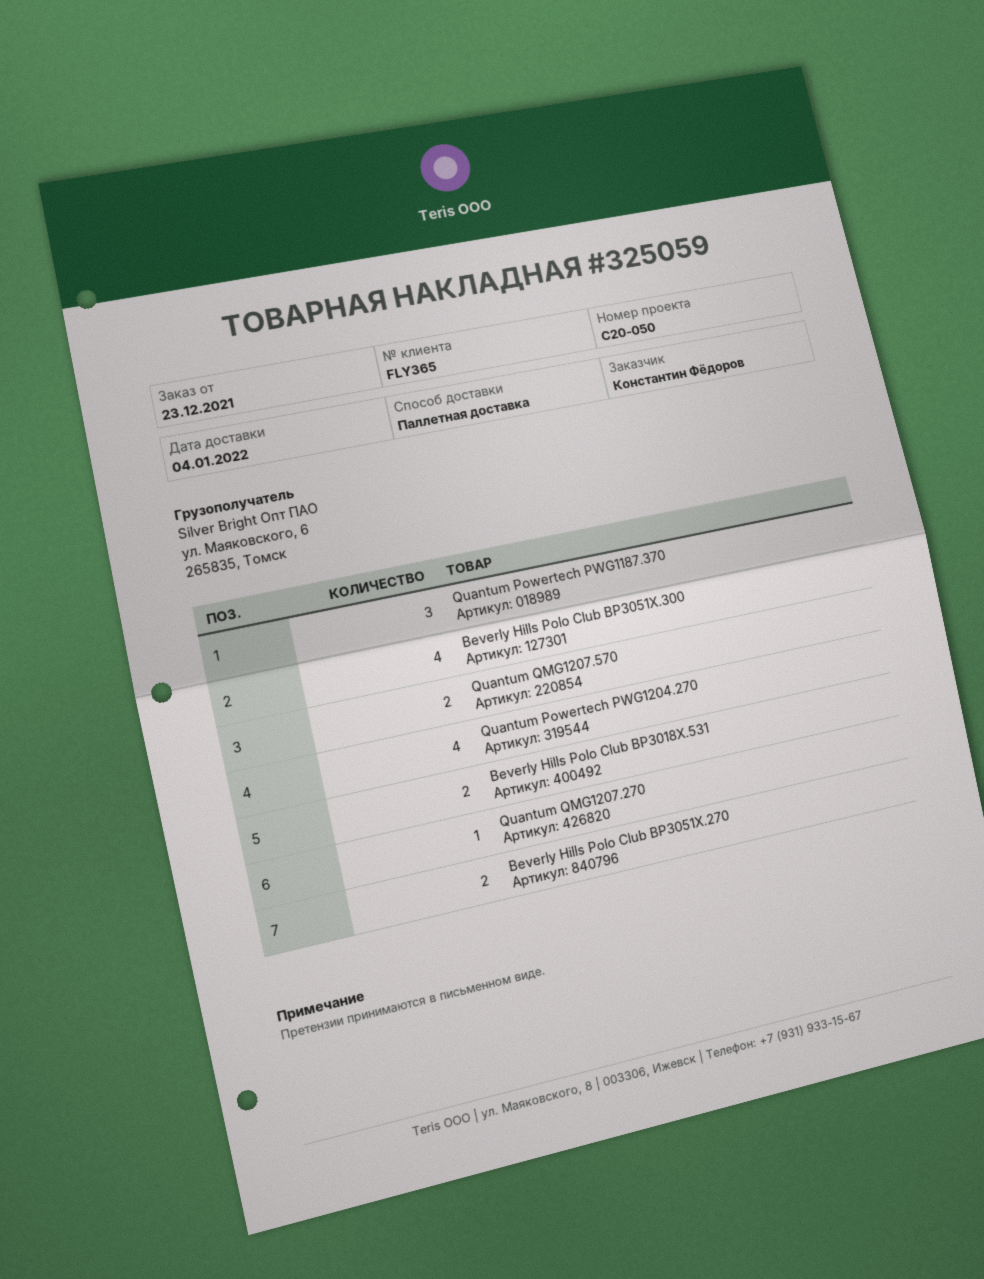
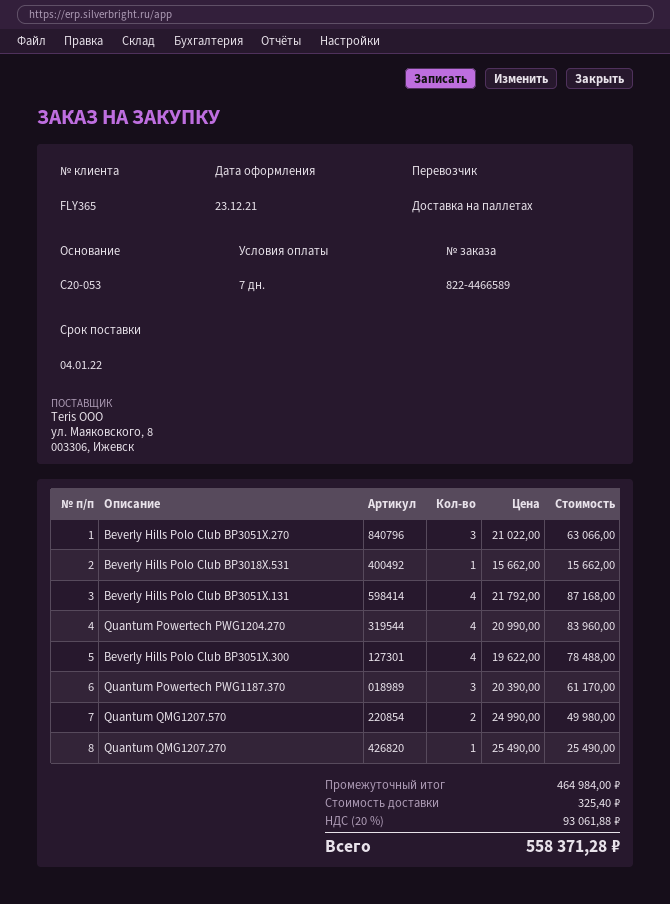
reference: C20-050 -> C20-053
Beverly Hills Polo Club BP3018X.531: 2 -> 1
Beverly Hills Polo Club BP3051X.270: 2 -> 3
Beverly Hills Polo Club BP3051X.131: none -> 4

